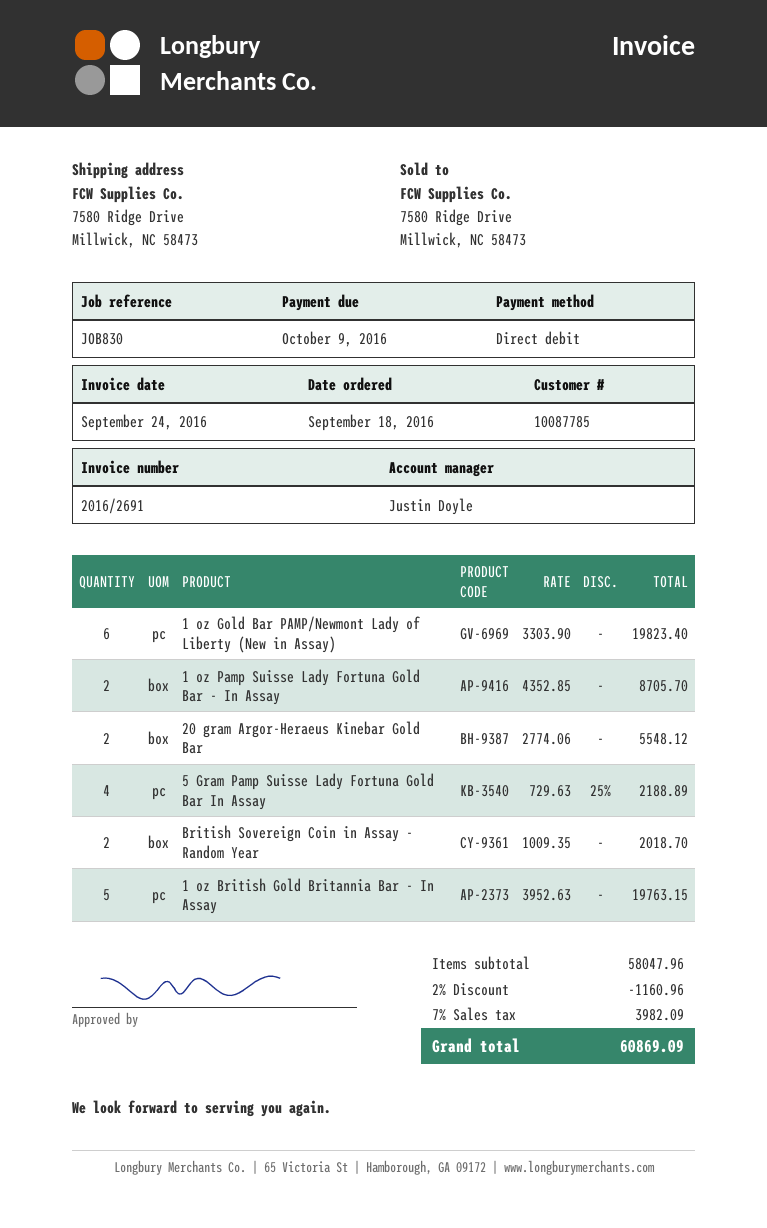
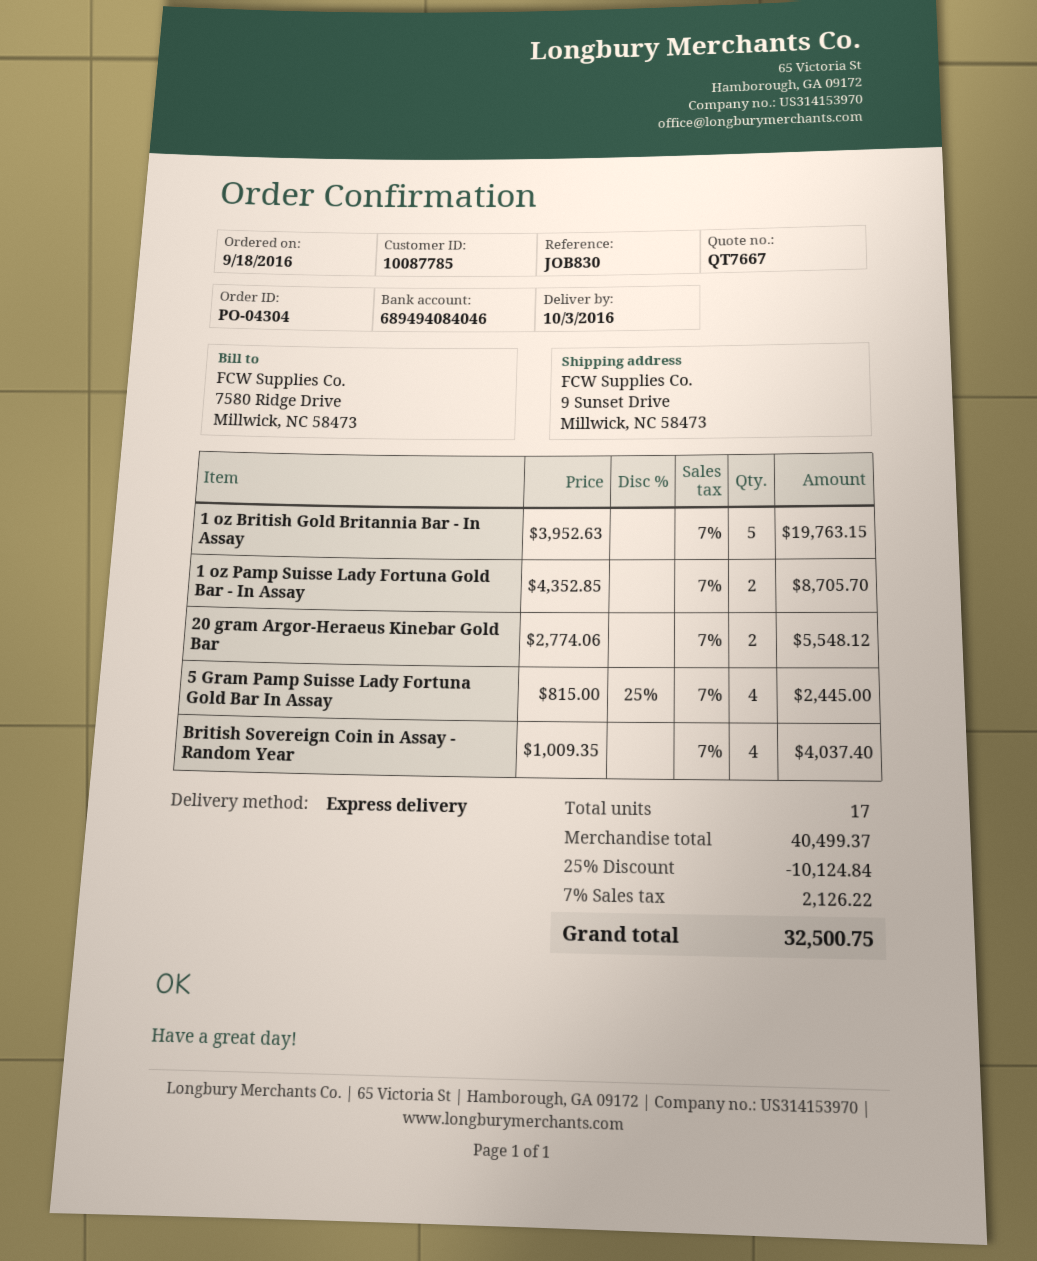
ship to: 7580 Ridge Drive, Millwick, NC 58473 -> 9 Sunset Drive, Millwick, NC 58473
1 oz Gold Bar PAMP/Newmont Lady of Liberty (New in Assay): 6 x 3303.90 = 19823.40 -> none
5 Gram Pamp Suisse Lady Fortuna Gold Bar In Assay: 4 x 729.63 - 25% = 2188.89 -> 4 x 815.00 - 25% = 2445.00
British Sovereign Coin in Assay - Random Year: 2 x 1009.35 = 2018.70 -> 4 x 1009.35 = 4037.40
subtotal: 58047.96 -> 40499.37
discount: 2% = 1160.96 -> 25% = 10124.84
tax: 7% = 3982.09 -> 7% = 2126.22
total: 60869.09 -> 32500.75

